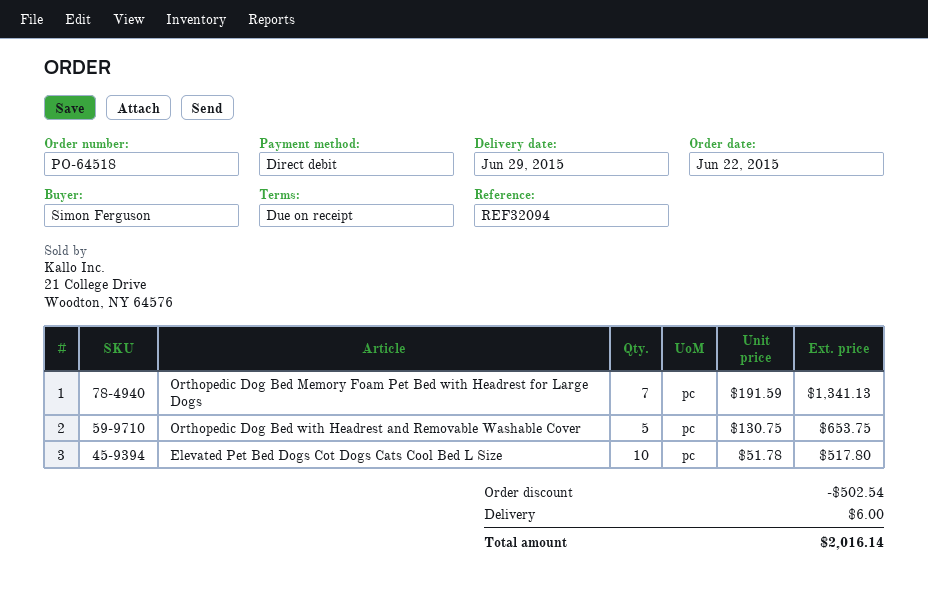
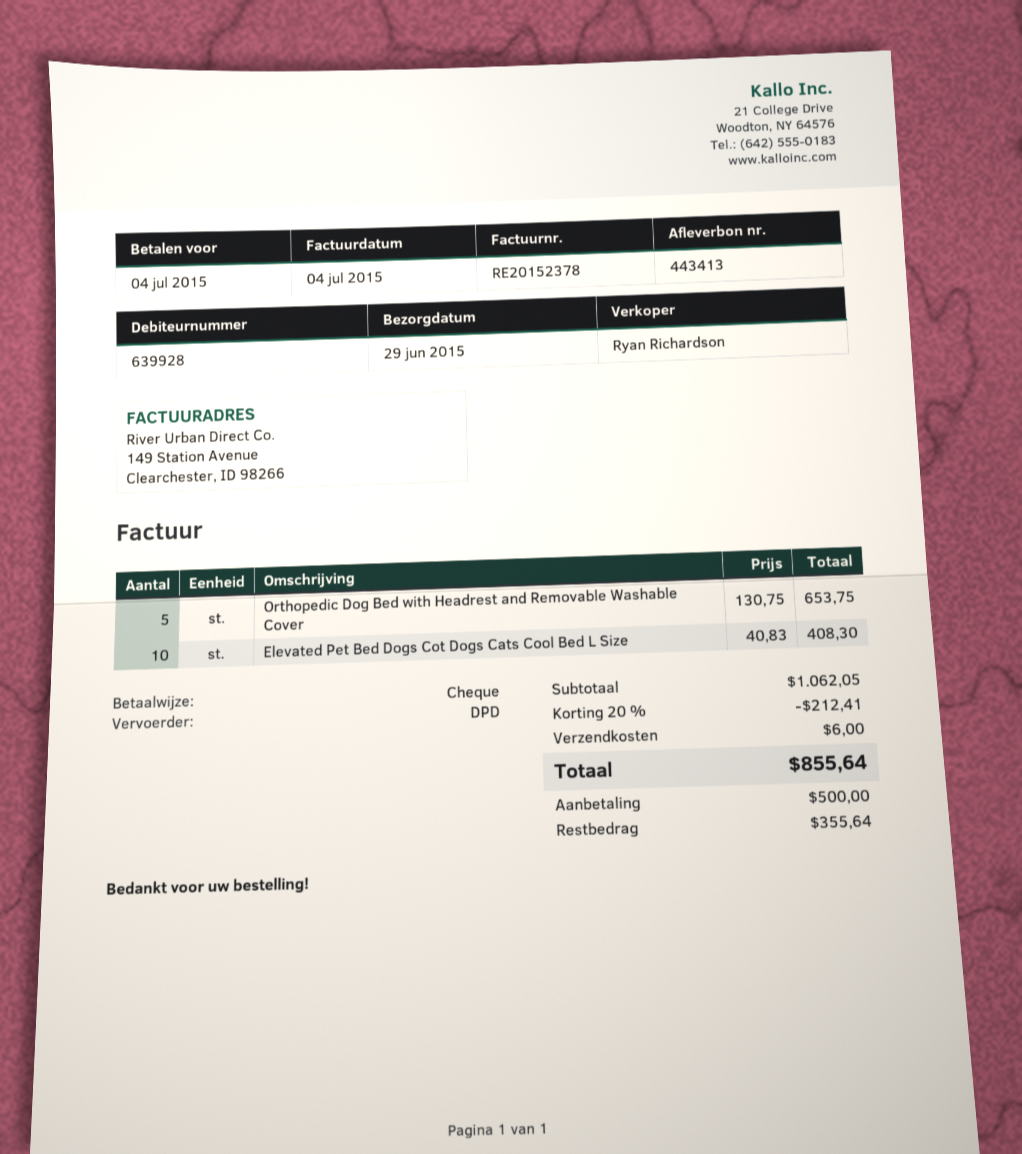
payment method: direct debit -> cheque
Orthopedic Dog Bed Memory Foam Pet Bed with Headrest for Large Dogs: 7 x 191.59 = 1341.13 -> none
Elevated Pet Bed Dogs Cot Dogs Cats Cool Bed L Size: 10 x 51.78 = 517.80 -> 10 x 40.83 = 408.30
discount: 502.54 -> 212.41
total: 2016.14 -> 855.64

